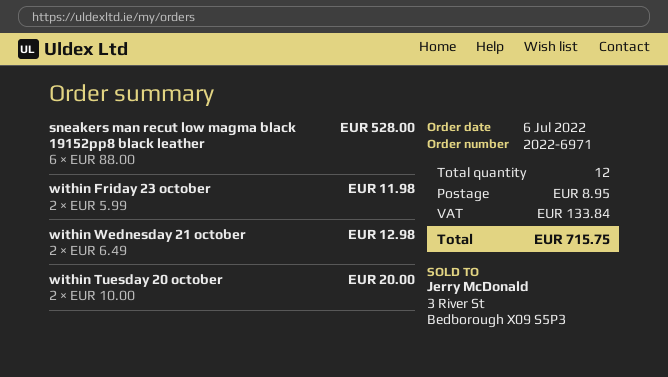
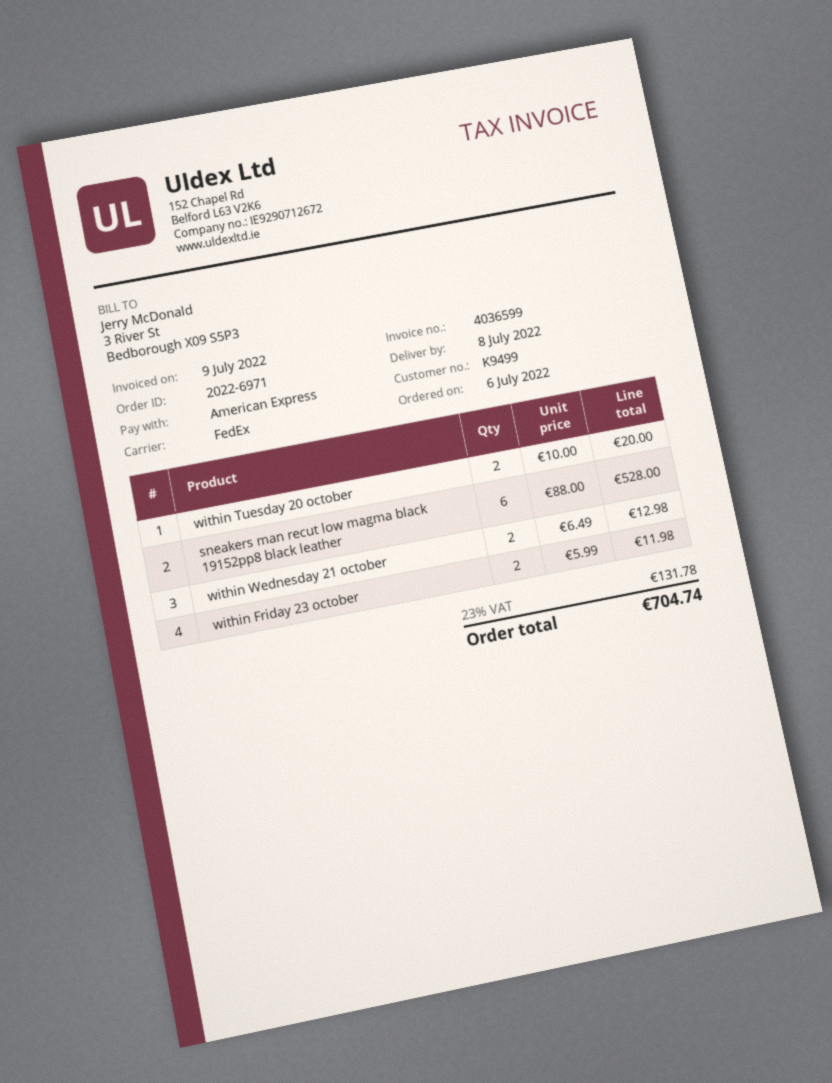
shipping: 8.95 -> none
tax: 133.84 -> 131.78
total: 715.75 -> 704.74

